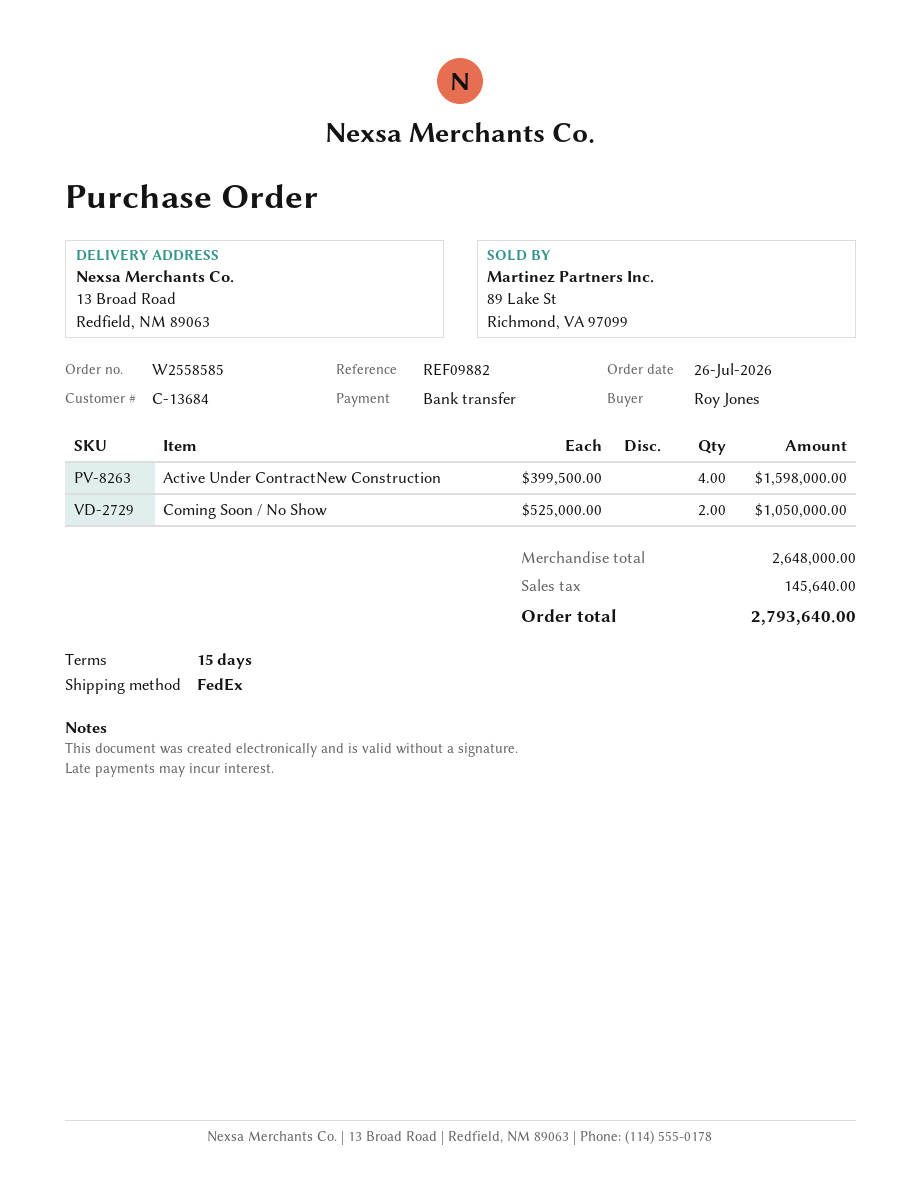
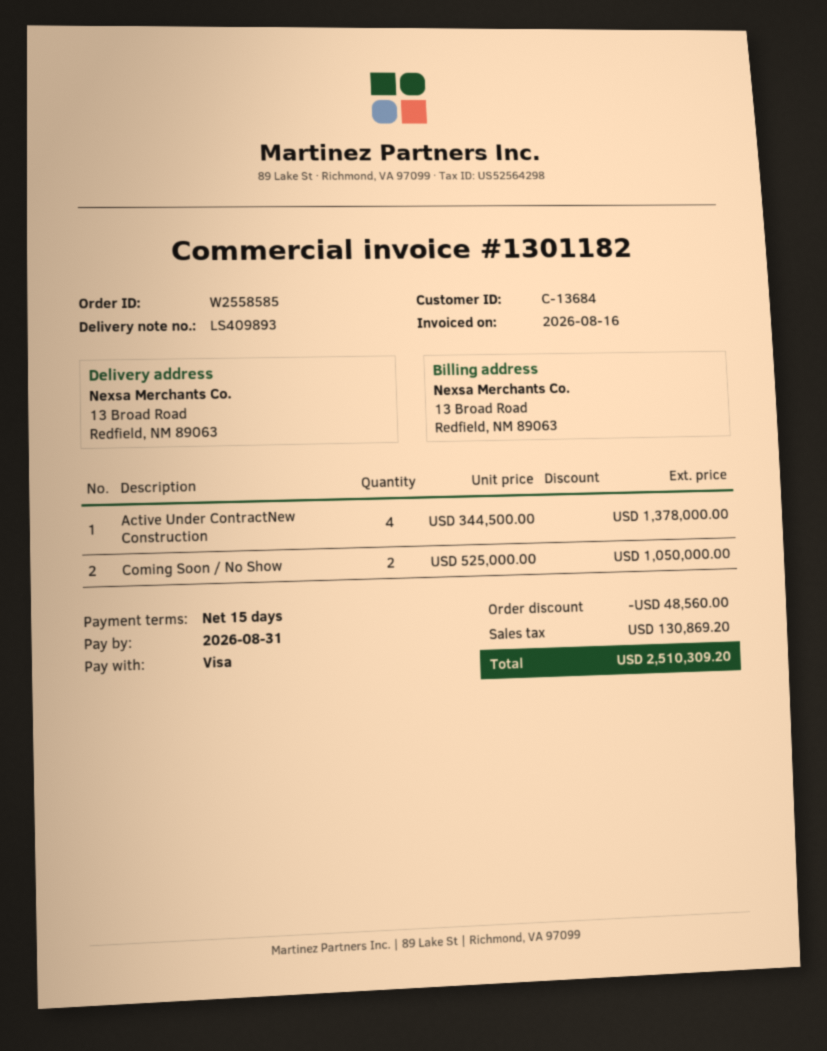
payment method: bank transfer -> Visa
Active Under ContractNew Construction: 4 x 399500.00 = 1598000.00 -> 4 x 344500.00 = 1378000.00
discount: none -> 48560.00
tax: 145640.00 -> 130869.20
total: 2793640.00 -> 2510309.20

